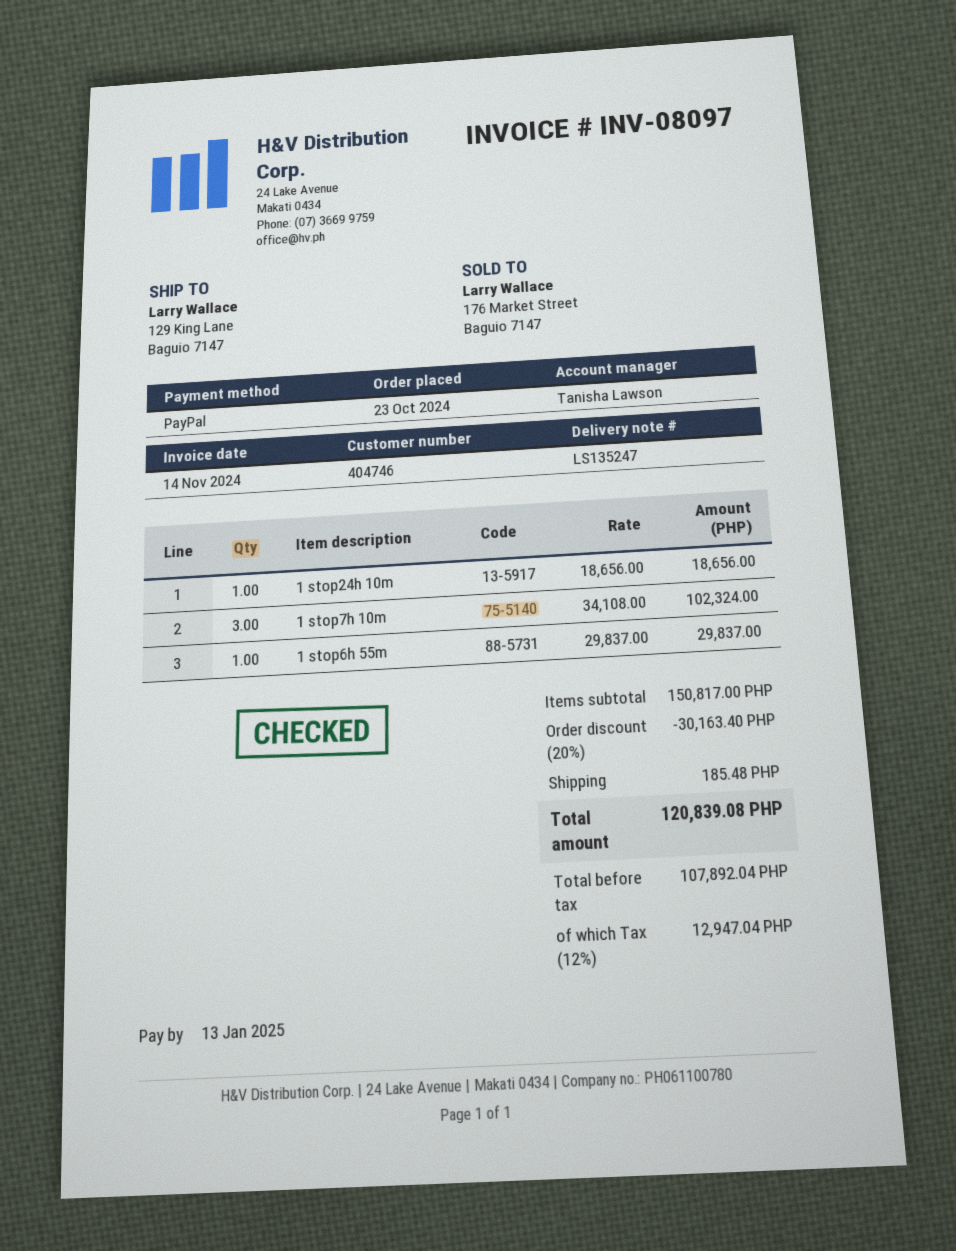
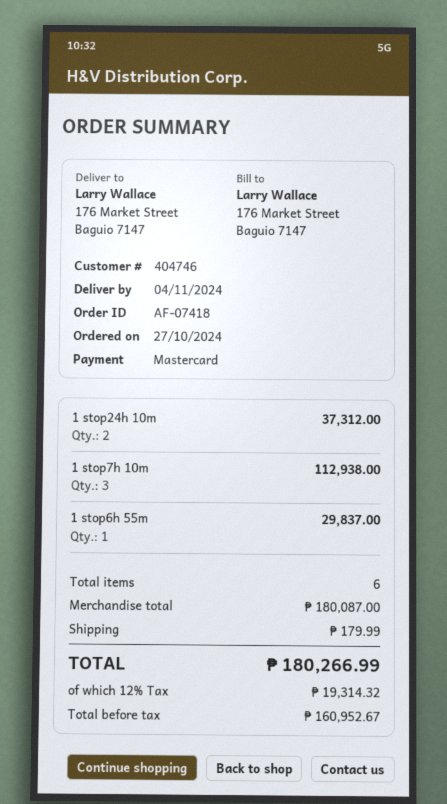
order date: 2024-10-23 -> 2024-10-27
payment method: PayPal -> Mastercard
ship to: 129 King Lane, Baguio 7147 -> 176 Market Street, Baguio 7147
1 stop24h 10m: 1 for 18656.00 -> 2 for 37312.00
1 stop7h 10m: 3 for 102324.00 -> 3 for 112938.00
subtotal: 150817.00 -> 180087.00
discount: 20% = 30163.40 -> none
shipping: 185.48 -> 179.99
net: 107892.04 -> 160952.67
tax: 12% = 12947.04 -> 12% = 19314.32
total: 120839.08 -> 180266.99

